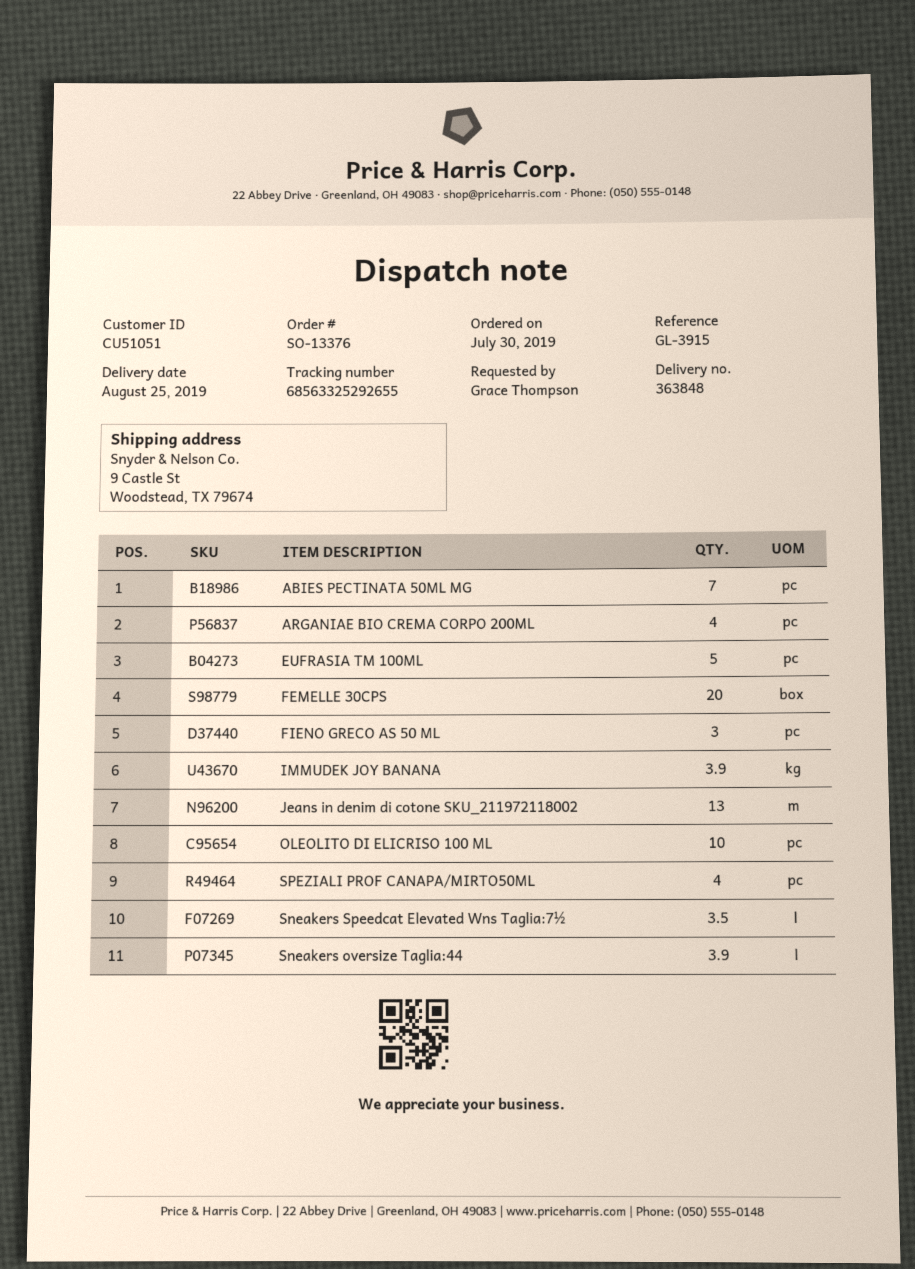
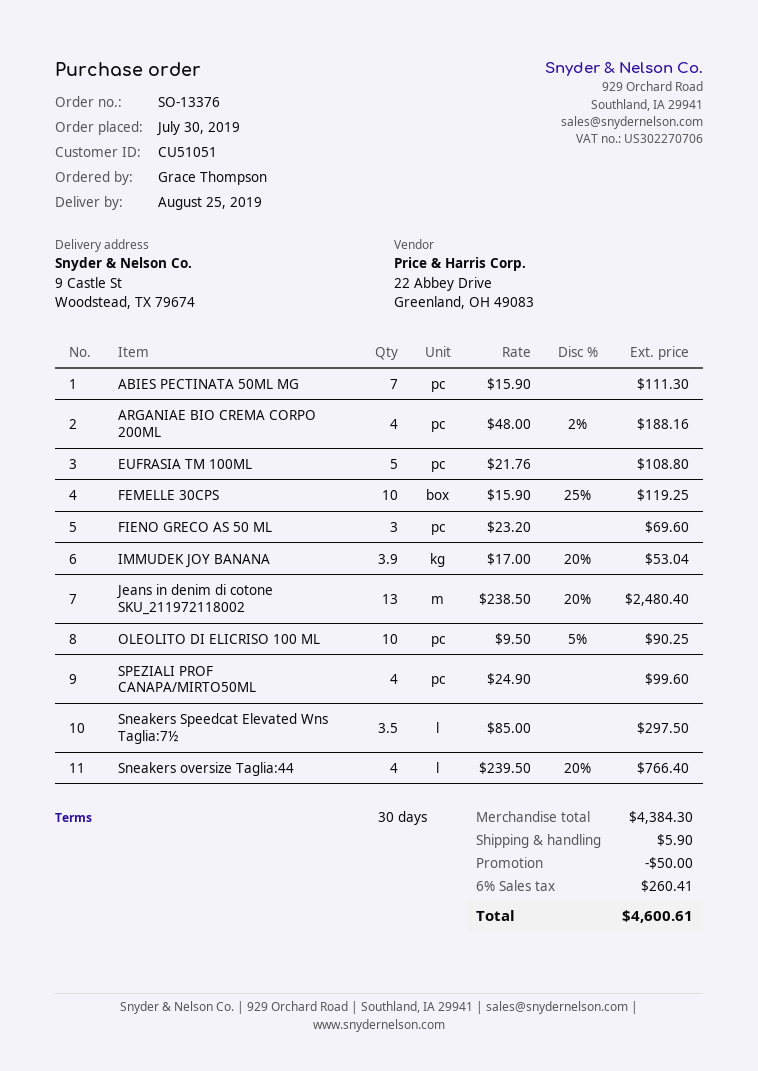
FEMELLE 30CPS: 20 -> 10
Sneakers oversize Taglia:44: 3.9 -> 4

